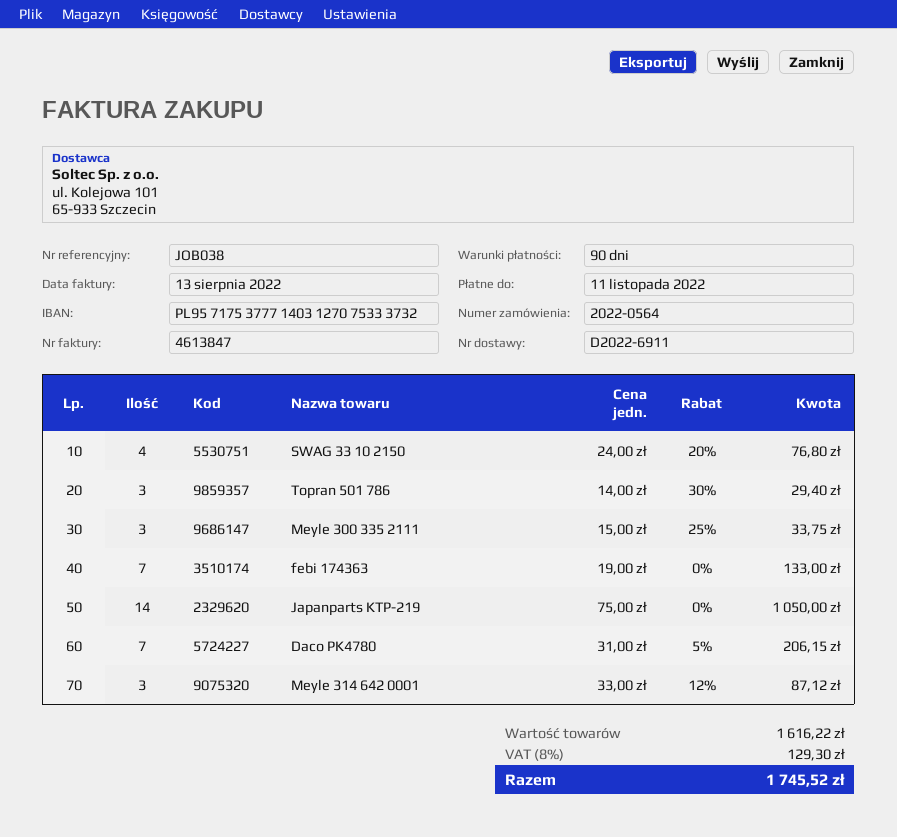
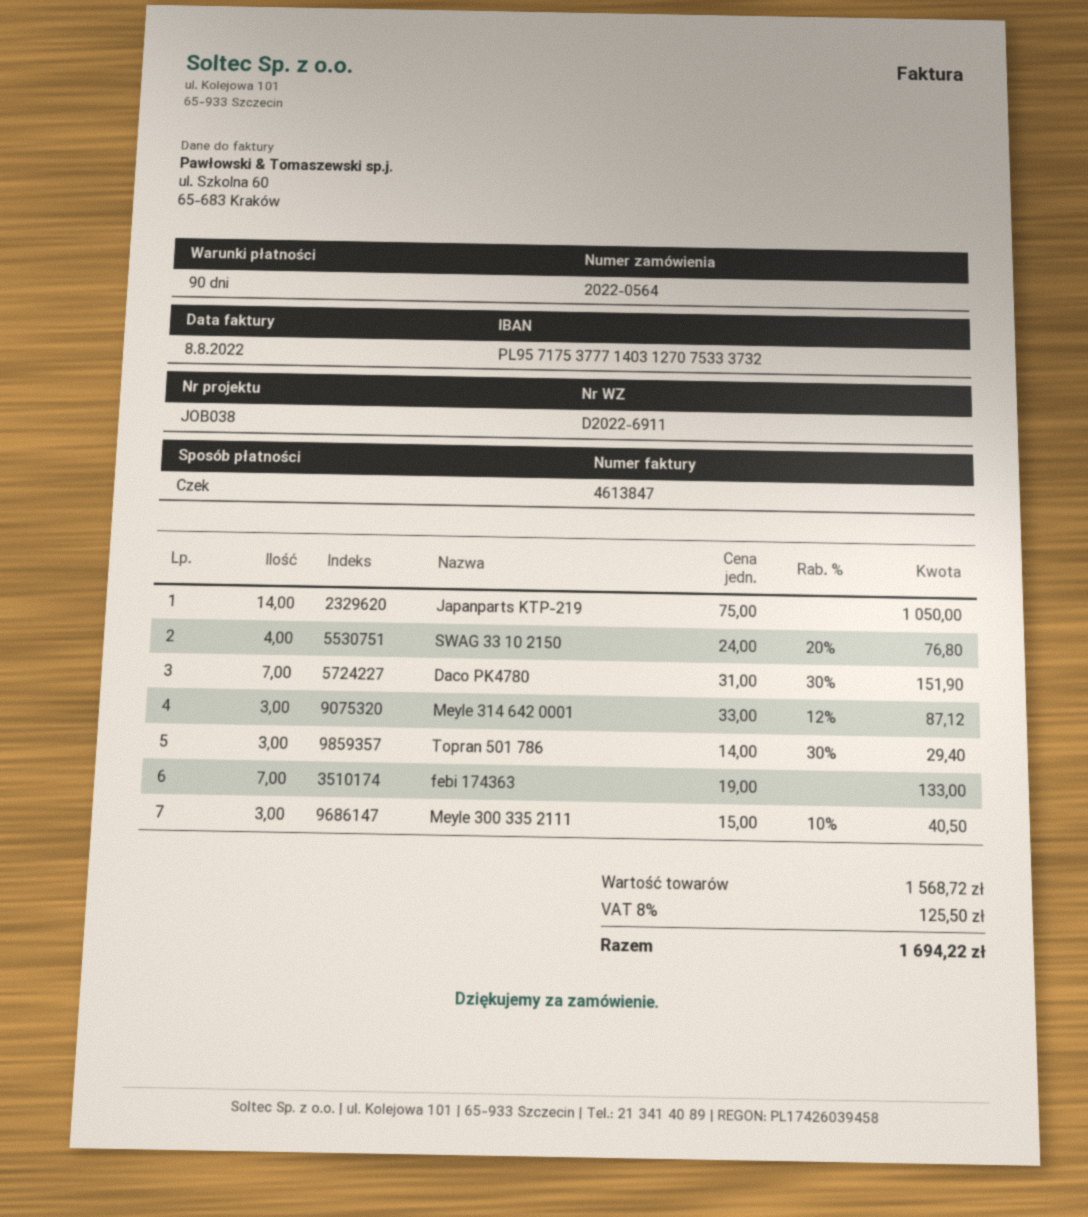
invoice date: 2022-08-13 -> 2022-08-08
Meyle 300 335 2111: 3 x 15.00 - 25% = 33.75 -> 3 x 15.00 - 10% = 40.50
Daco PK4780: 7 x 31.00 - 5% = 206.15 -> 7 x 31.00 - 30% = 151.90
subtotal: 1616.22 -> 1568.72
tax: 8% = 129.30 -> 8% = 125.50
total: 1745.52 -> 1694.22

